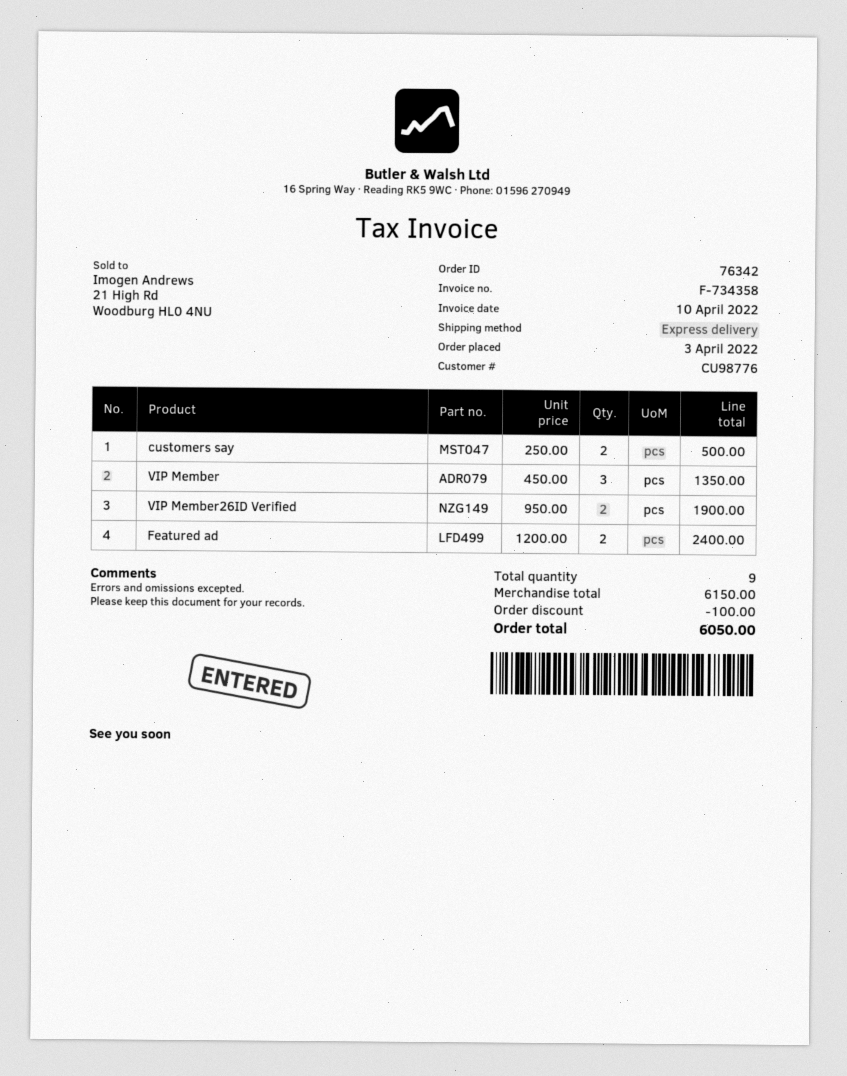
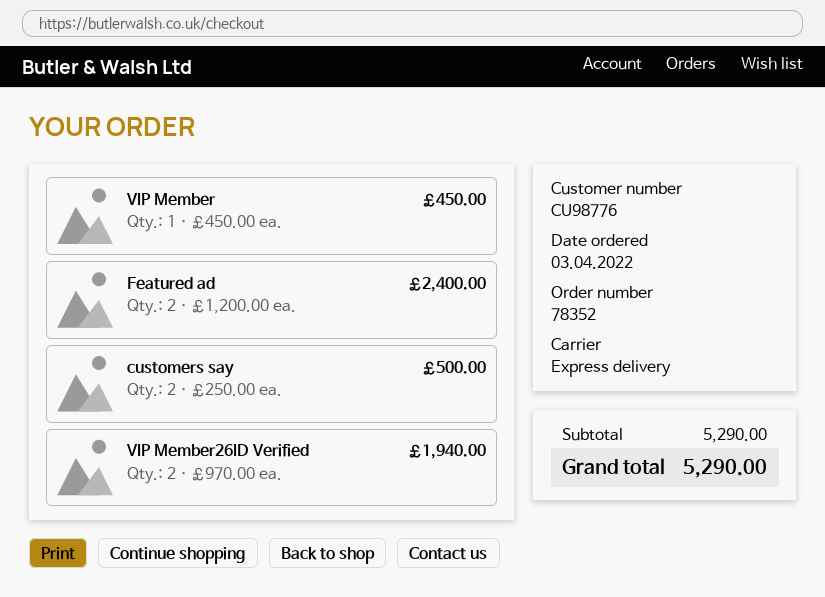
order number: 76342 -> 78352
VIP Member: 3 x 450.00 = 1350.00 -> 1 x 450.00 = 450.00
VIP Member26ID Verified: 2 x 950.00 = 1900.00 -> 2 x 970.00 = 1940.00
subtotal: 6150.00 -> 5290.00
discount: 100.00 -> none
total: 6050.00 -> 5290.00

